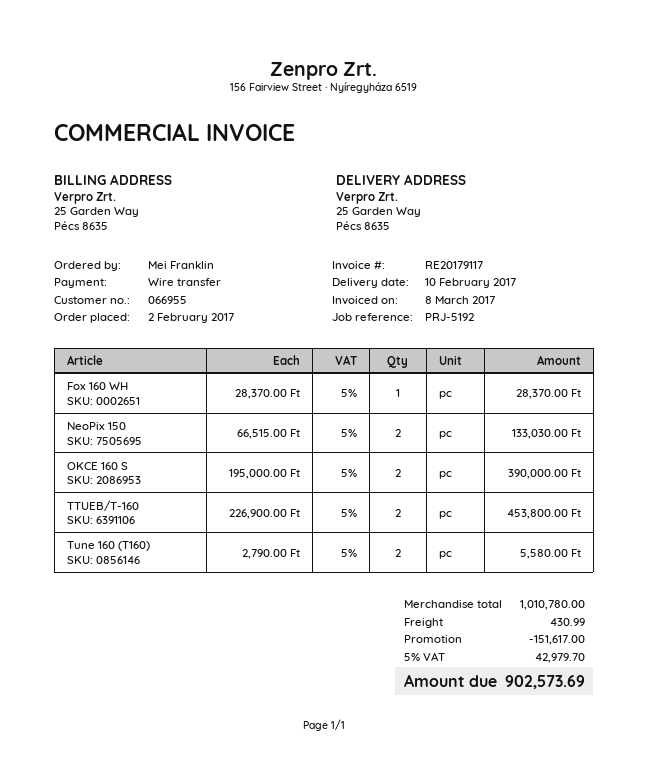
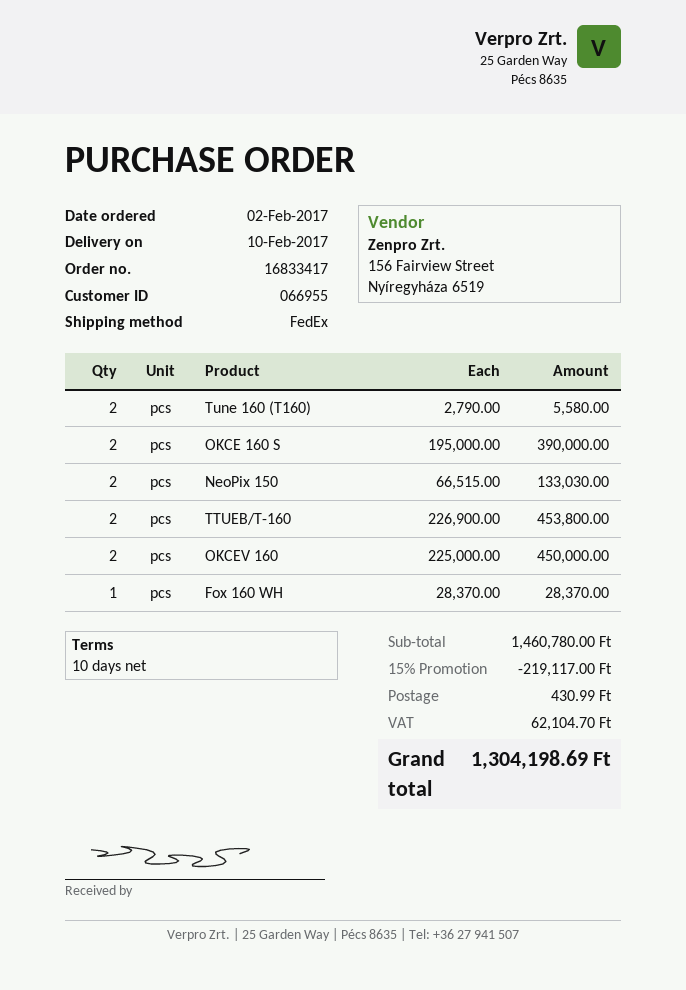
OKCEV 160: none -> 2 x 225000.00 = 450000.00
subtotal: 1010780.00 -> 1460780.00
discount: 151617.00 -> 219117.00
tax: 42979.70 -> 62104.70
total: 902573.69 -> 1304198.69

